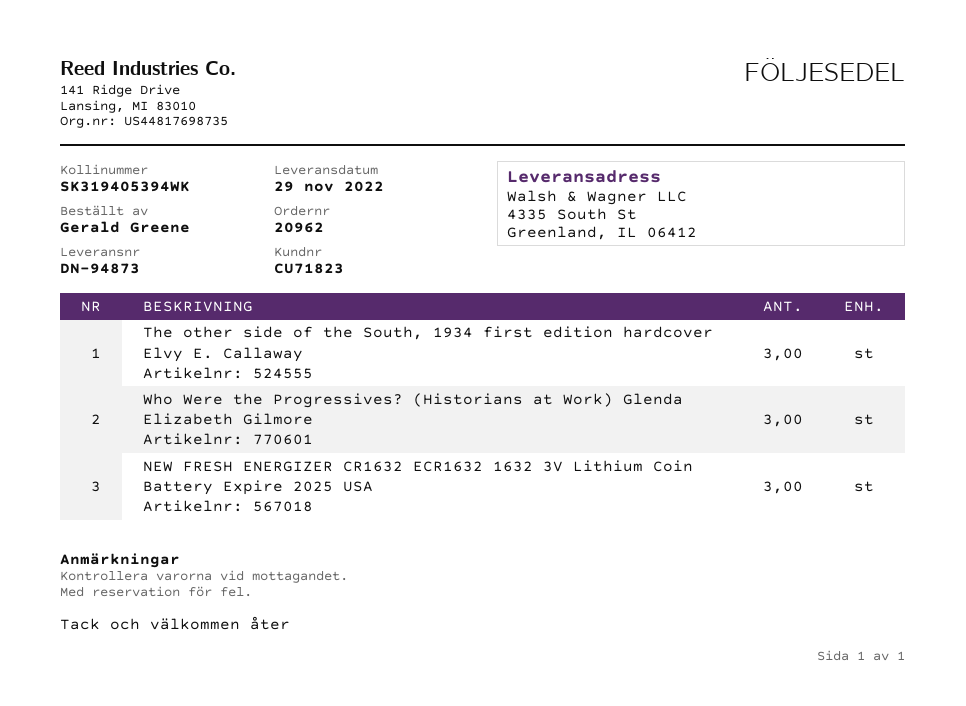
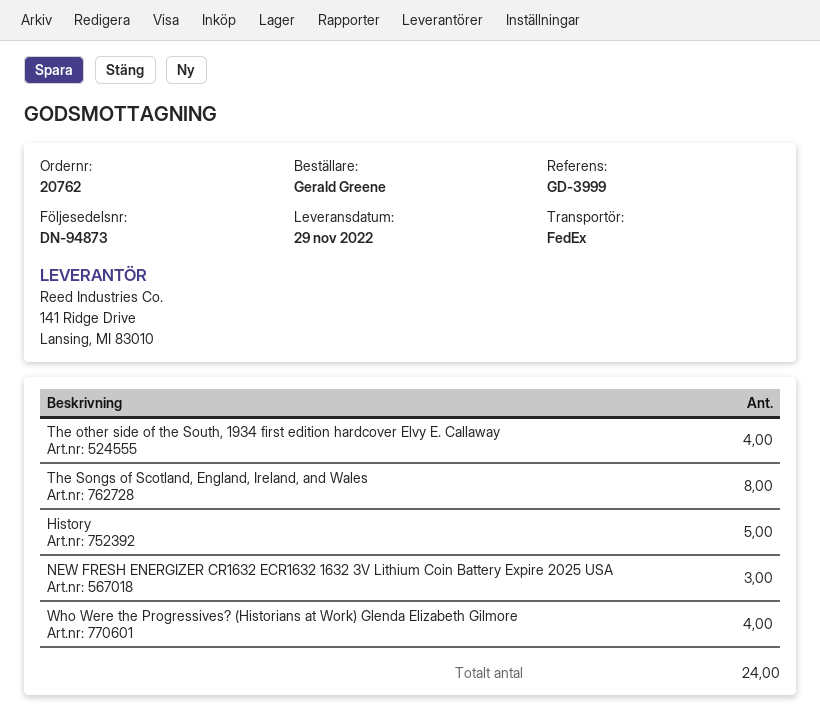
order number: 20962 -> 20762
The other side of the South, 1934 first edition hardcover Elvy E. Callaway: 3 -> 4
Who Were the Progressives? (Historians at Work) Glenda Elizabeth Gilmore: 3 -> 4
The Songs of Scotland, England, Ireland, and Wales: none -> 8
History: none -> 5

